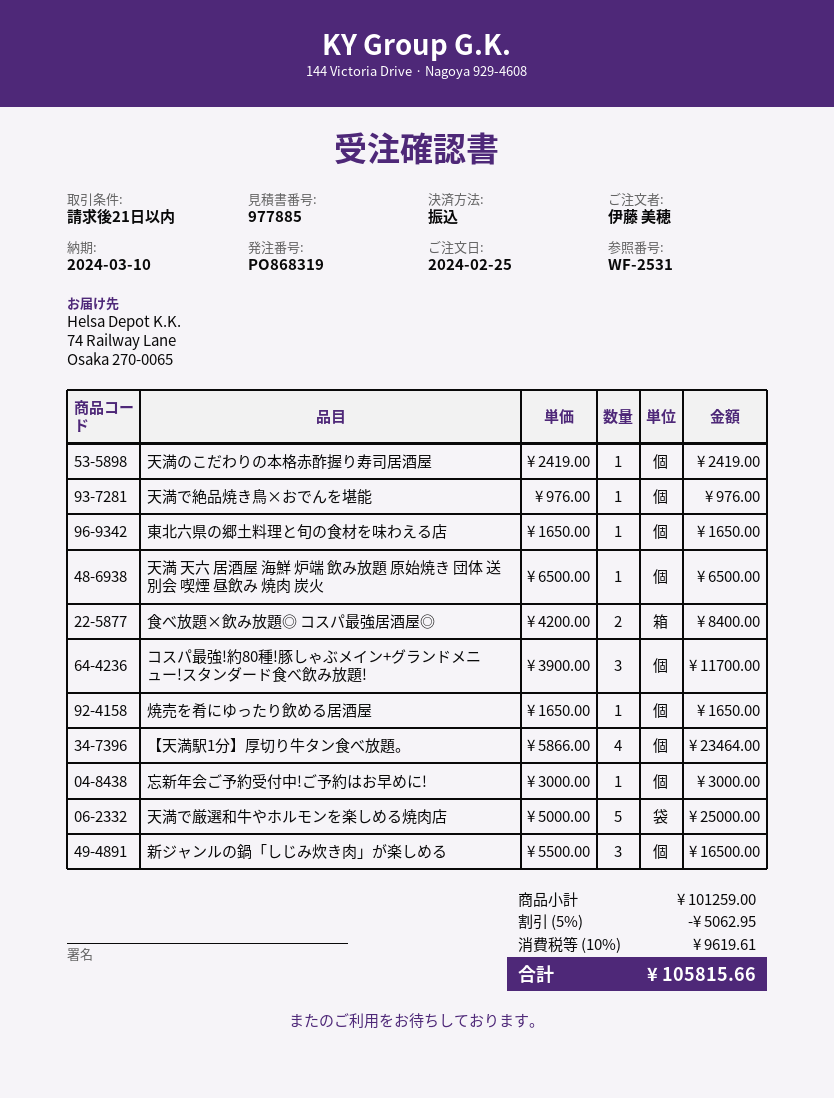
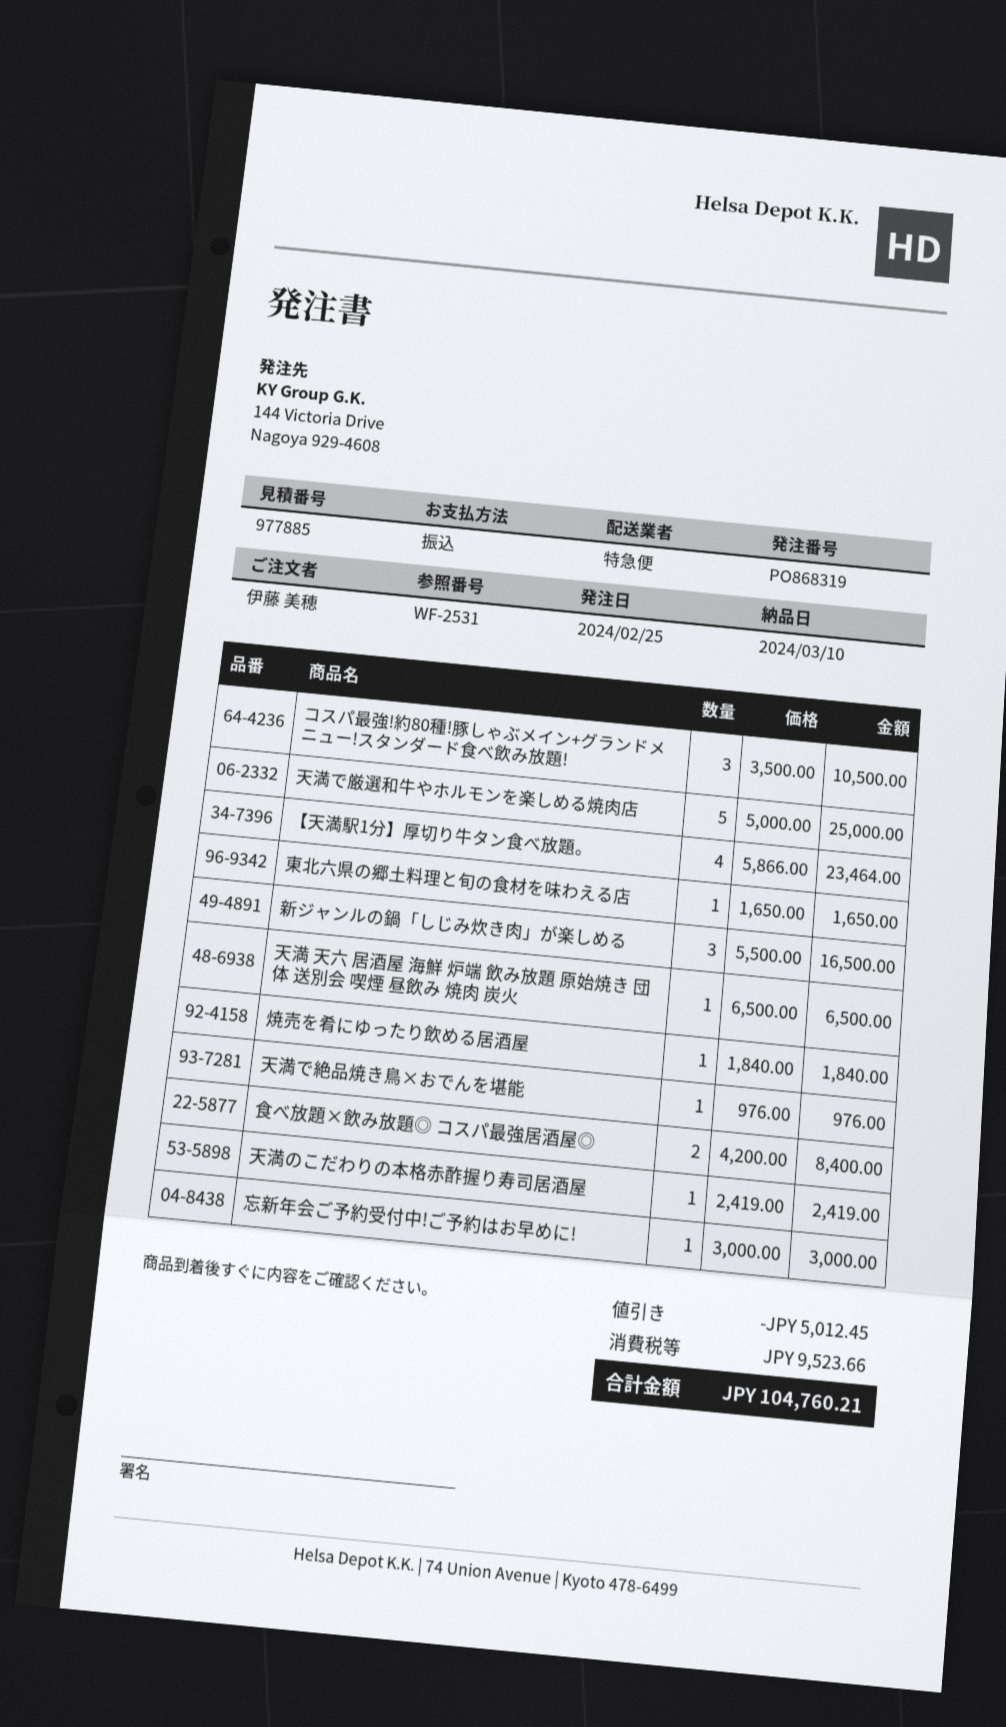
コスパ最強!約80種!豚しゃぶメイン+グランドメニュー!スタンダード食べ飲み放題!: 3 x 3900.00 = 11700.00 -> 3 x 3500.00 = 10500.00
焼売を肴にゆったり飲める居酒屋: 1 x 1650.00 = 1650.00 -> 1 x 1840.00 = 1840.00
discount: 5062.95 -> 5012.45
tax: 9619.61 -> 9523.66
total: 105815.66 -> 104760.21

